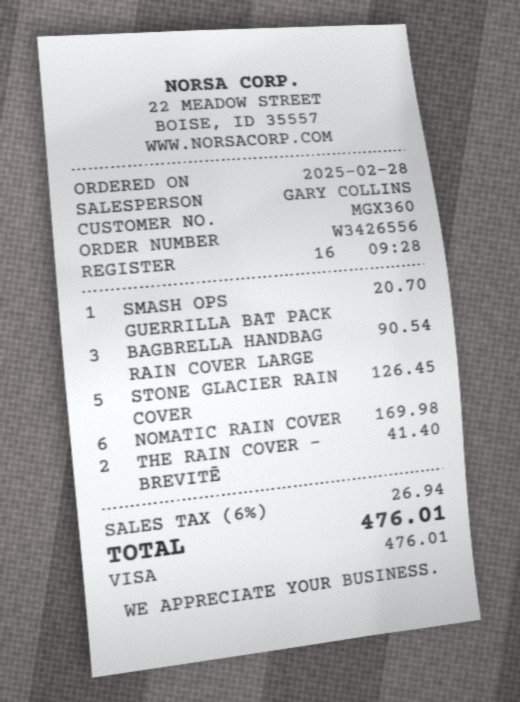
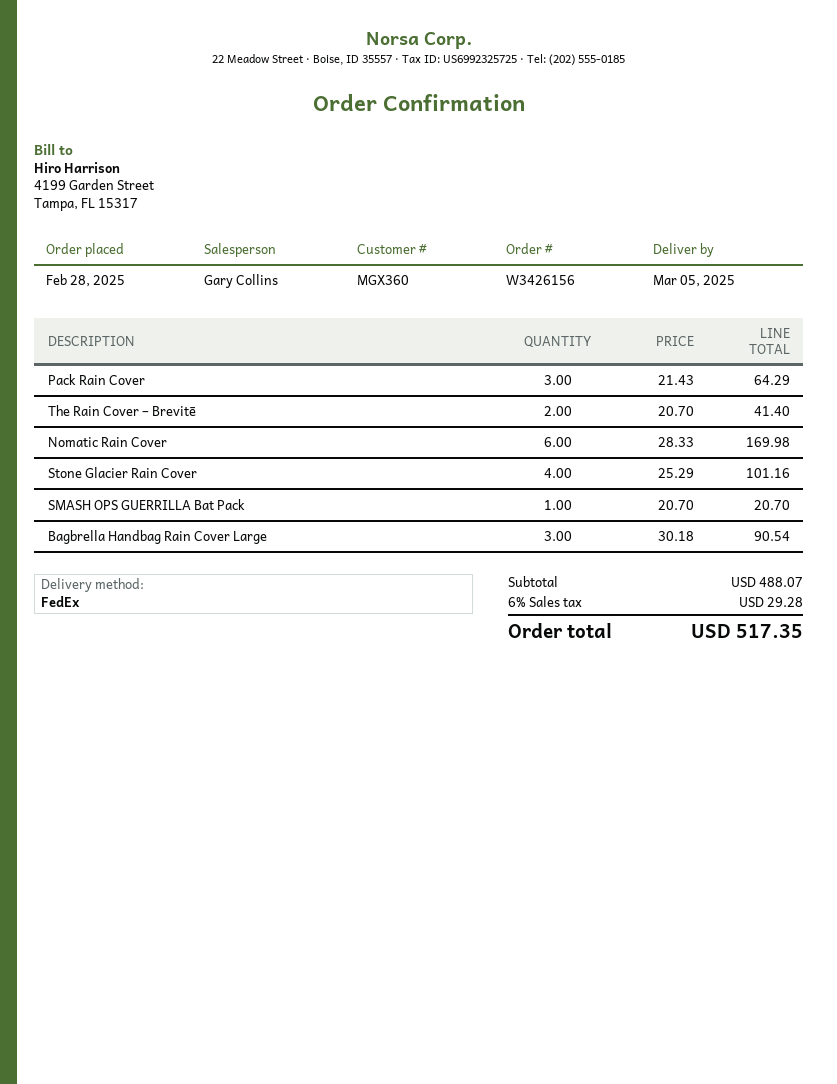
order number: W3426556 -> W3426156
STONE GLACIER RAIN COVER: 5 for 126.45 -> 4 for 101.16
Pack Rain Cover: none -> 3 for 64.29
tax: 6% = 26.94 -> 6% = 29.28
total: 476.01 -> 517.35

